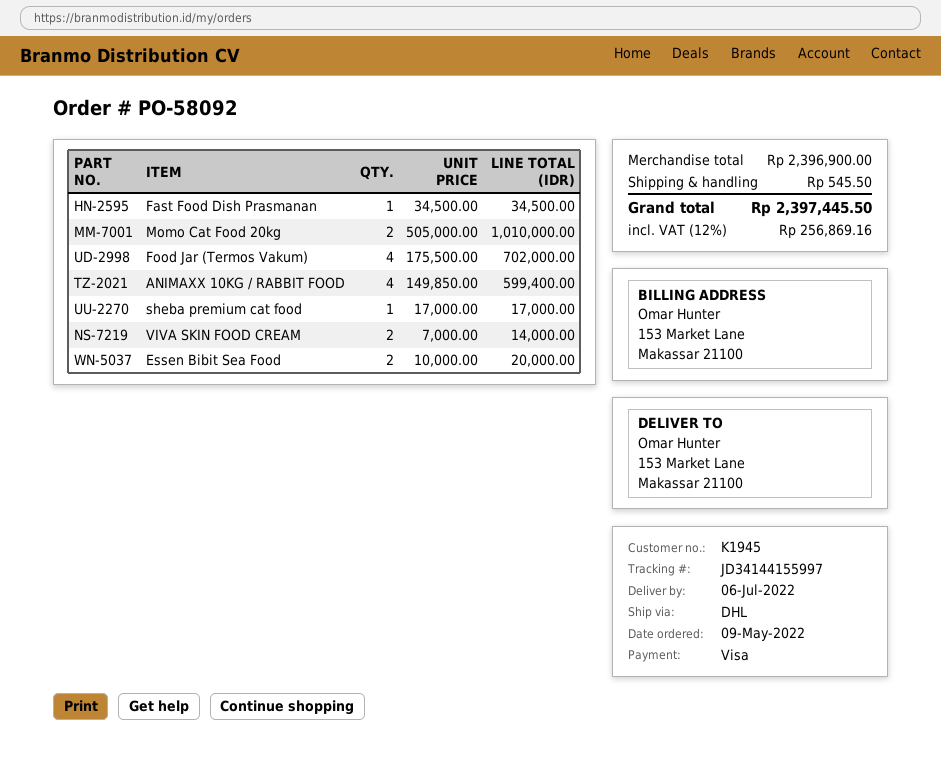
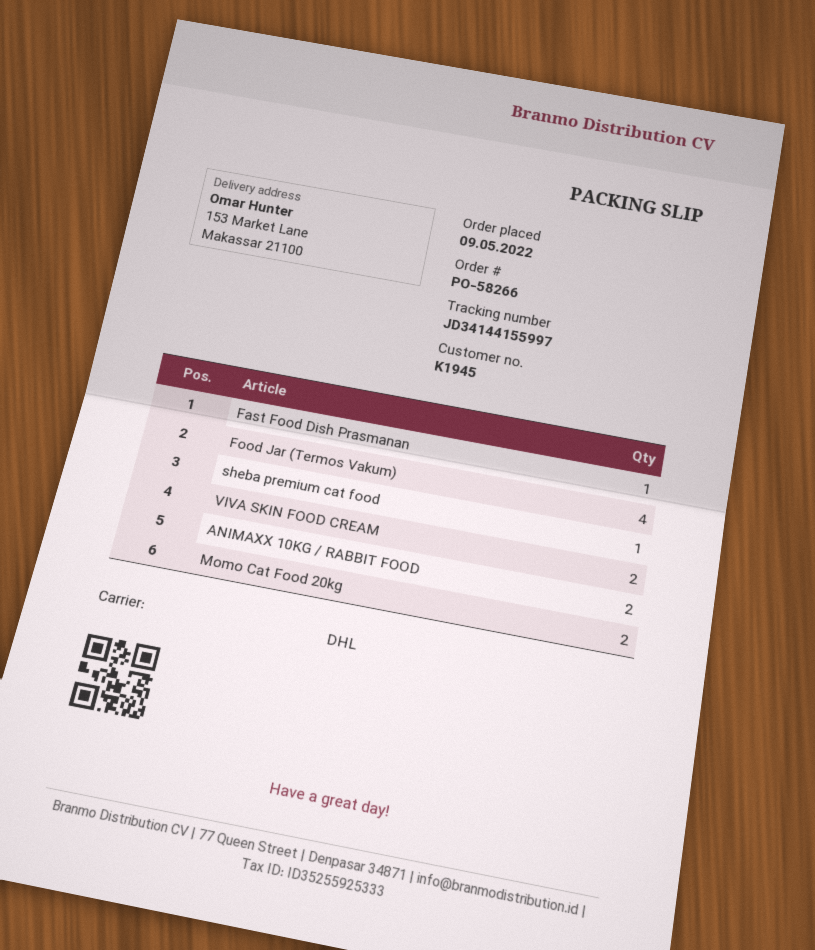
order number: PO-58092 -> PO-58266
ANIMAXX 10KG / RABBIT FOOD: 4 -> 2
Essen Bibit Sea Food: 2 -> none

